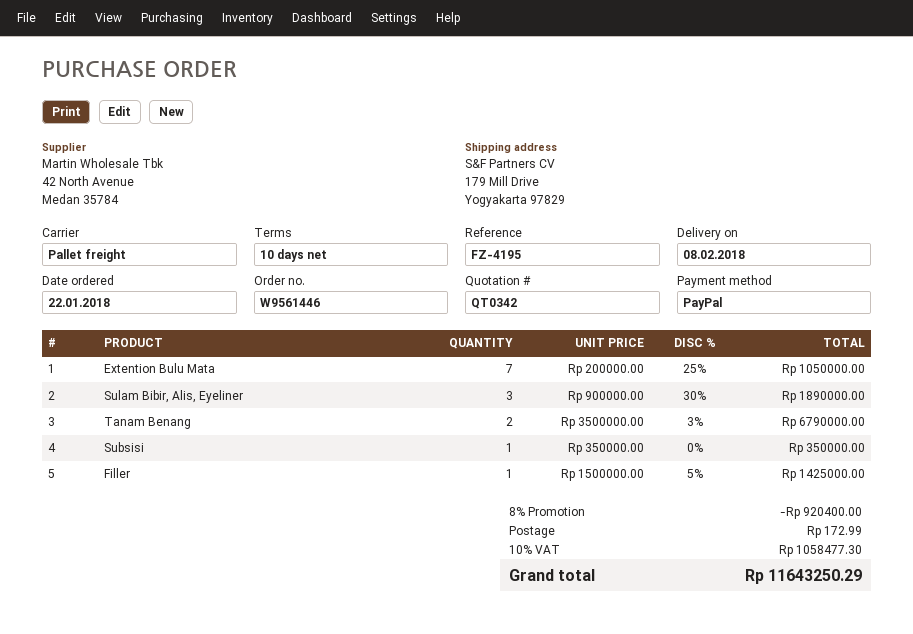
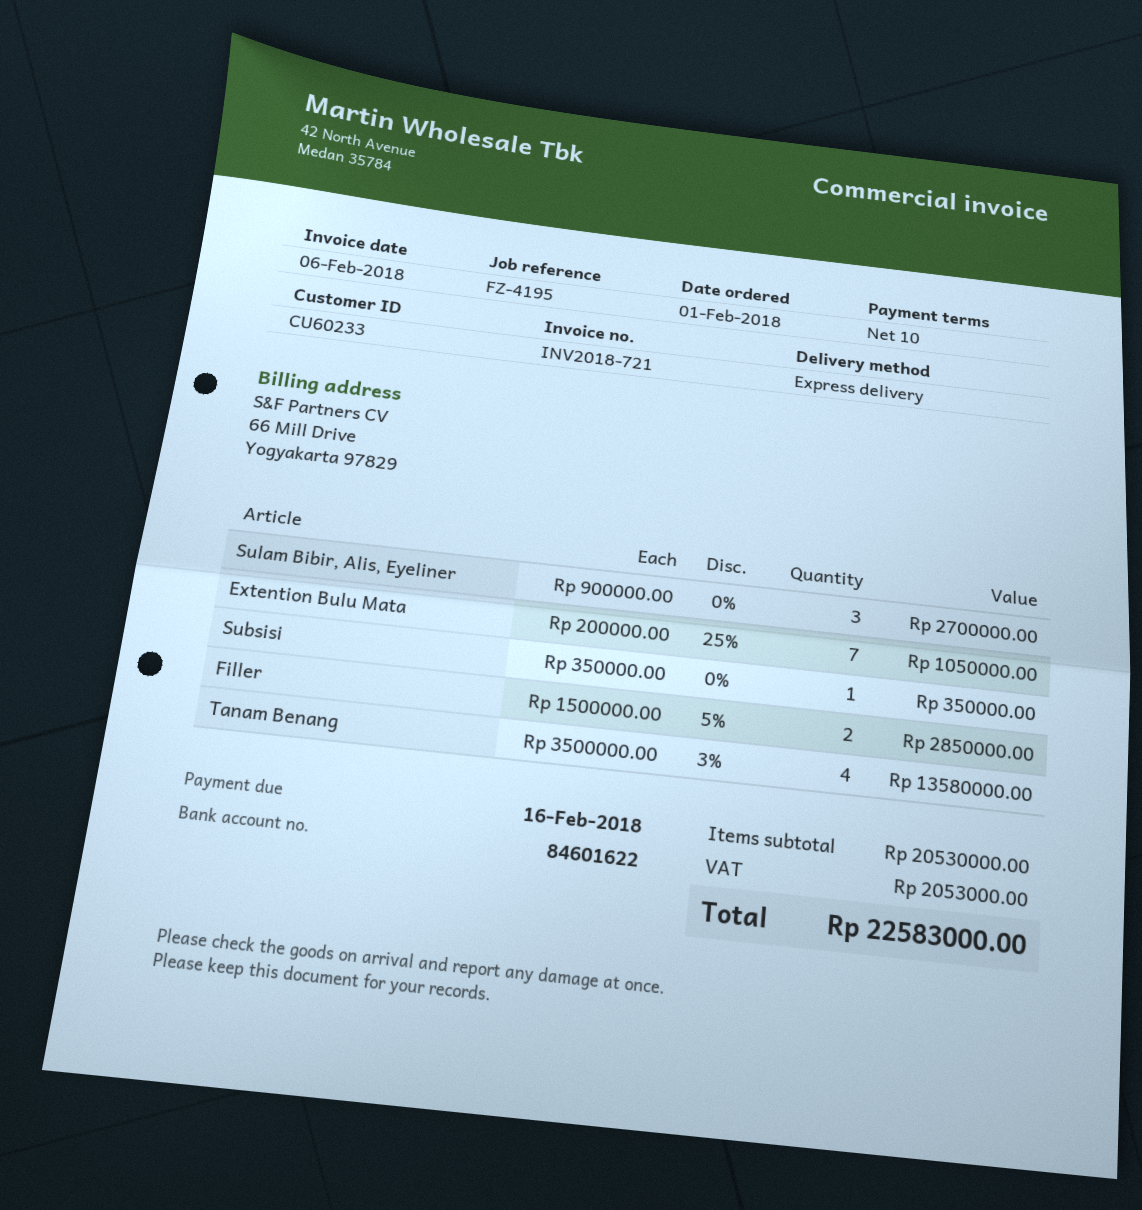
order date: 2018-01-22 -> 2018-02-01
shipping method: pallet freight -> express
Sulam Bibir, Alis, Eyeliner: 3 x 900000.00 - 30% = 1890000.00 -> 3 x 900000.00 = 2700000.00
Tanam Benang: 2 x 3500000.00 - 3% = 6790000.00 -> 4 x 3500000.00 - 3% = 13580000.00
Filler: 1 x 1500000.00 - 5% = 1425000.00 -> 2 x 1500000.00 - 5% = 2850000.00
discount: 8% = 920400.00 -> none
shipping: 172.99 -> none
tax: 1058477.30 -> 2053000.00
total: 11643250.29 -> 22583000.00

